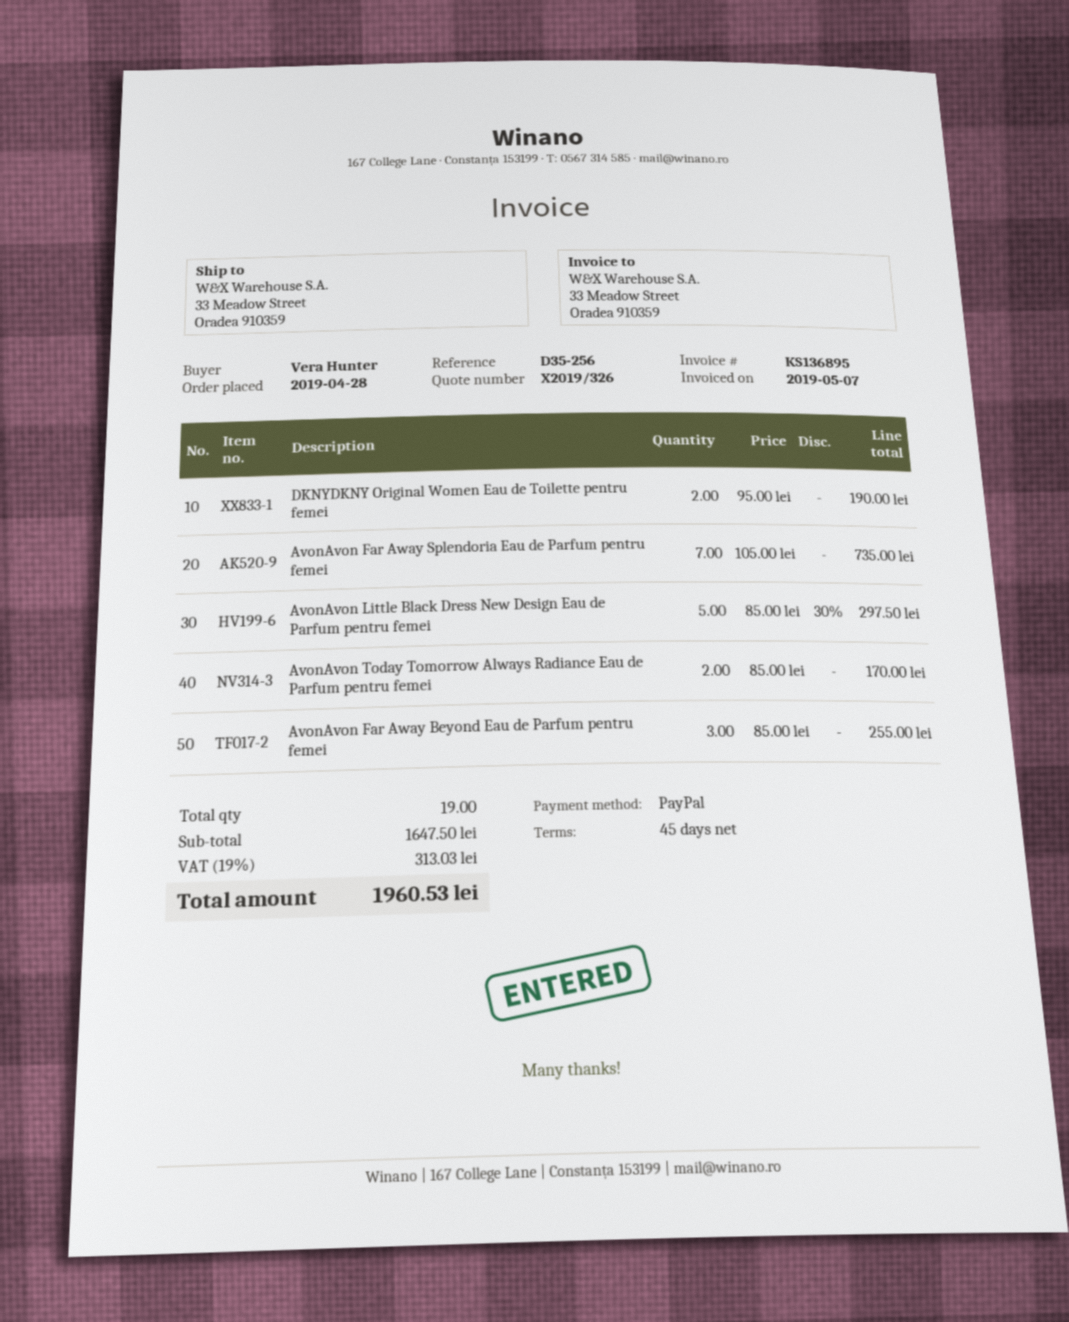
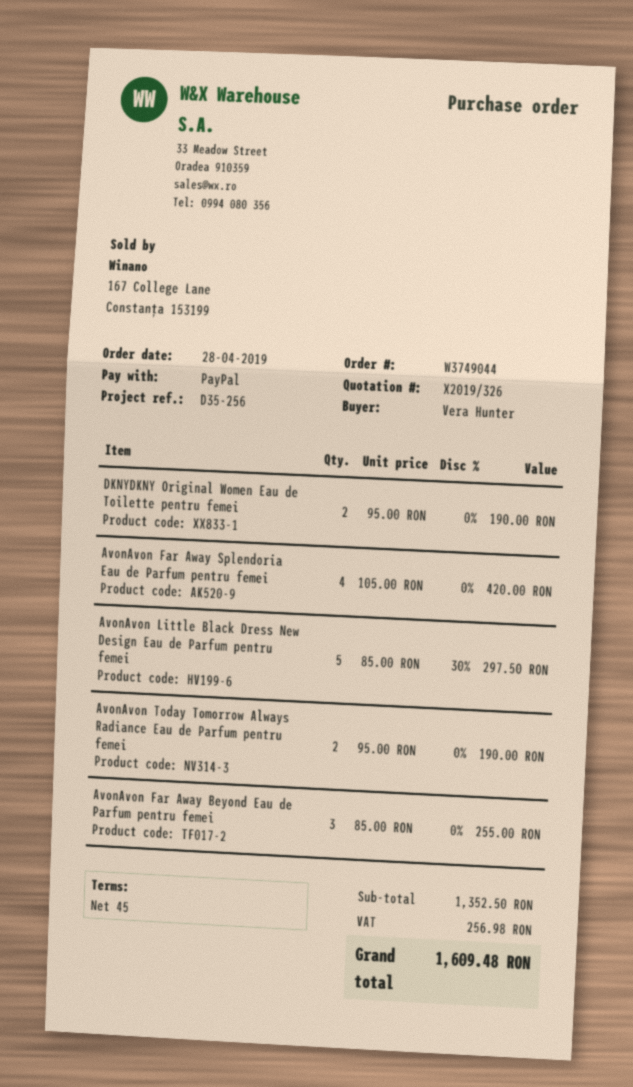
AvonAvon Far Away Splendoria Eau de Parfum pentru femei: 7 x 105.00 = 735.00 -> 4 x 105.00 = 420.00
AvonAvon Today Tomorrow Always Radiance Eau de Parfum pentru femei: 2 x 85.00 = 170.00 -> 2 x 95.00 = 190.00
subtotal: 1647.50 -> 1352.50
tax: 313.03 -> 256.98
total: 1960.53 -> 1609.48

